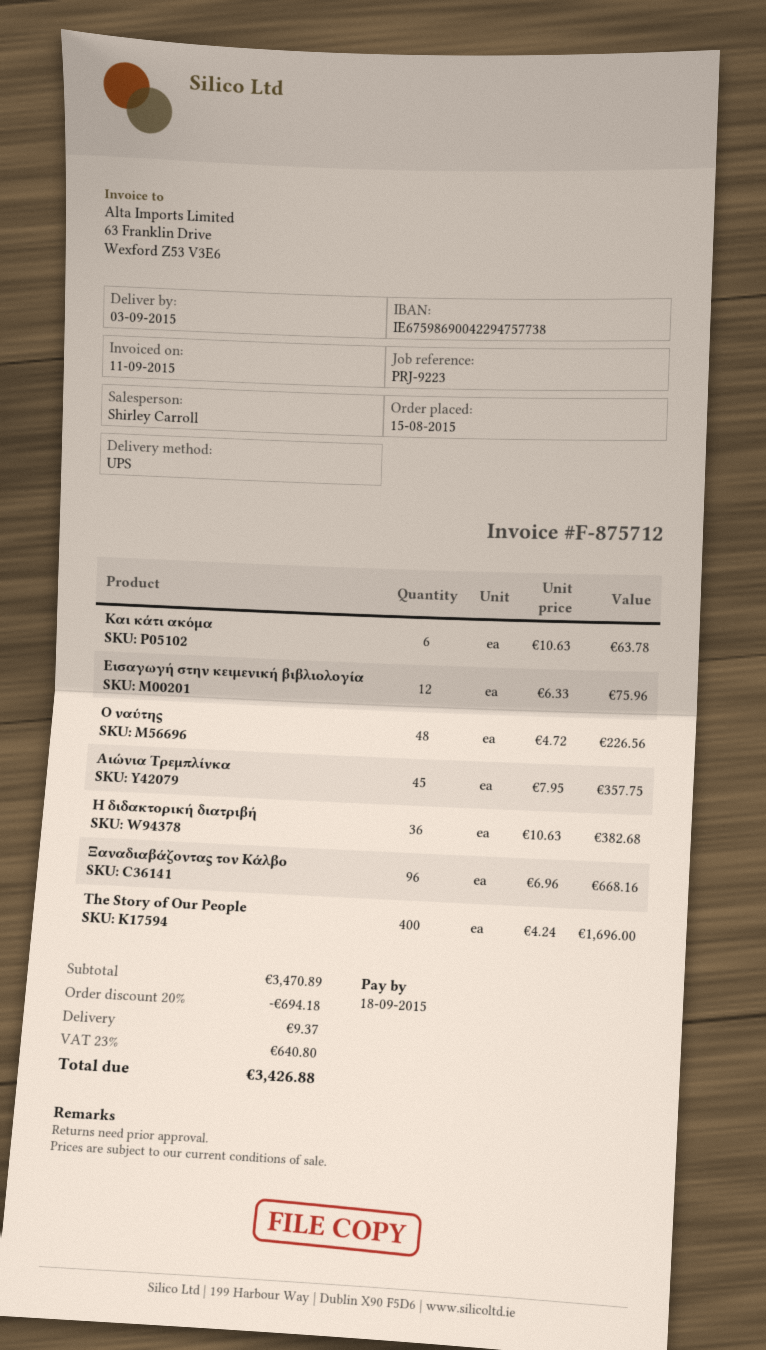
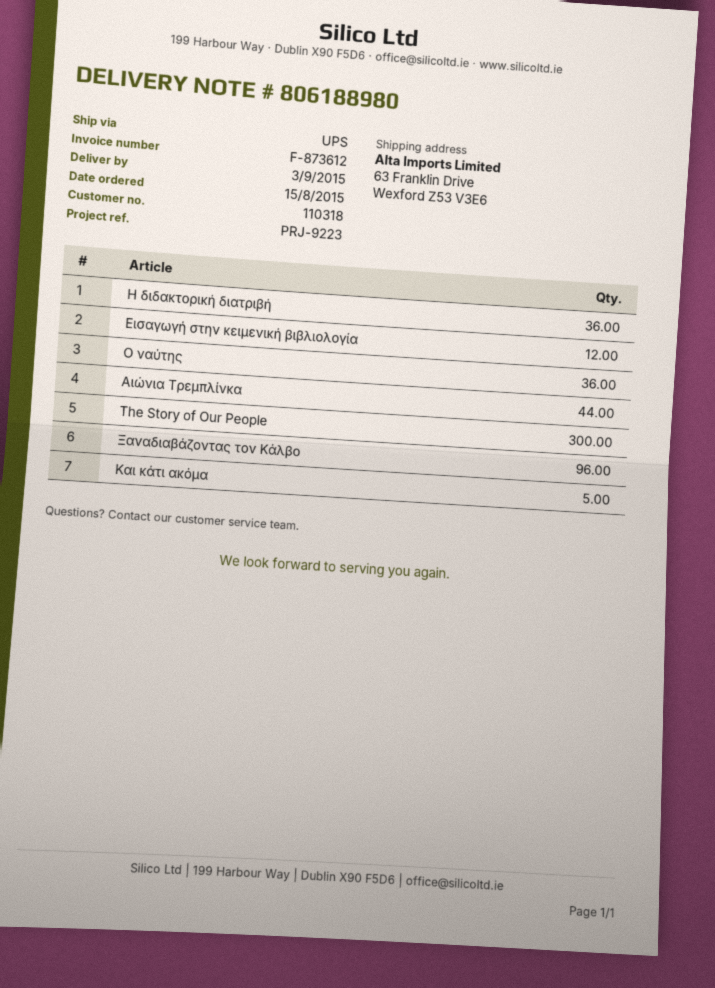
invoice number: F-875712 -> F-873612
Και κάτι ακόμα: 6 -> 5
Ο ναύτης: 48 -> 36
Αιώνια Τρεμπλίνκα: 45 -> 44
The Story of Our People: 400 -> 300

